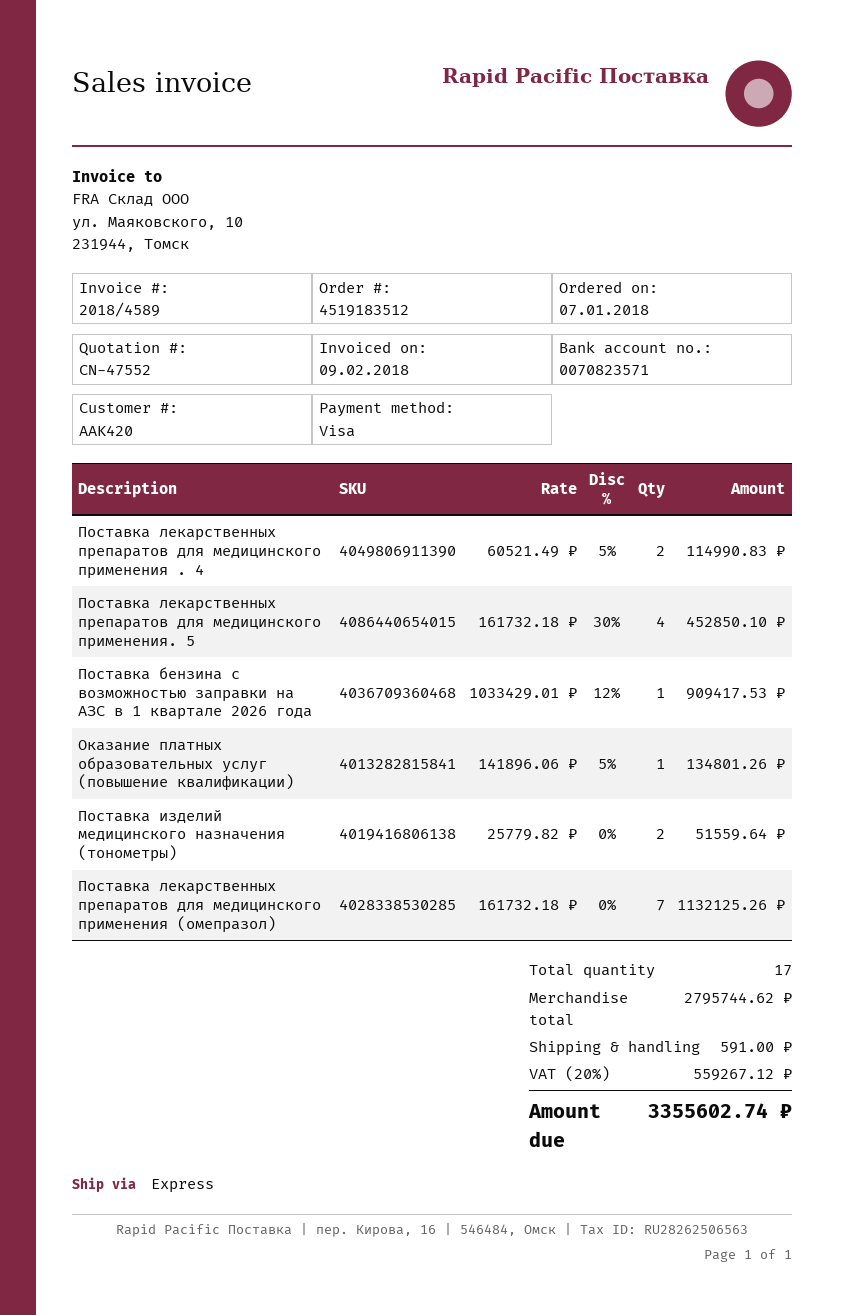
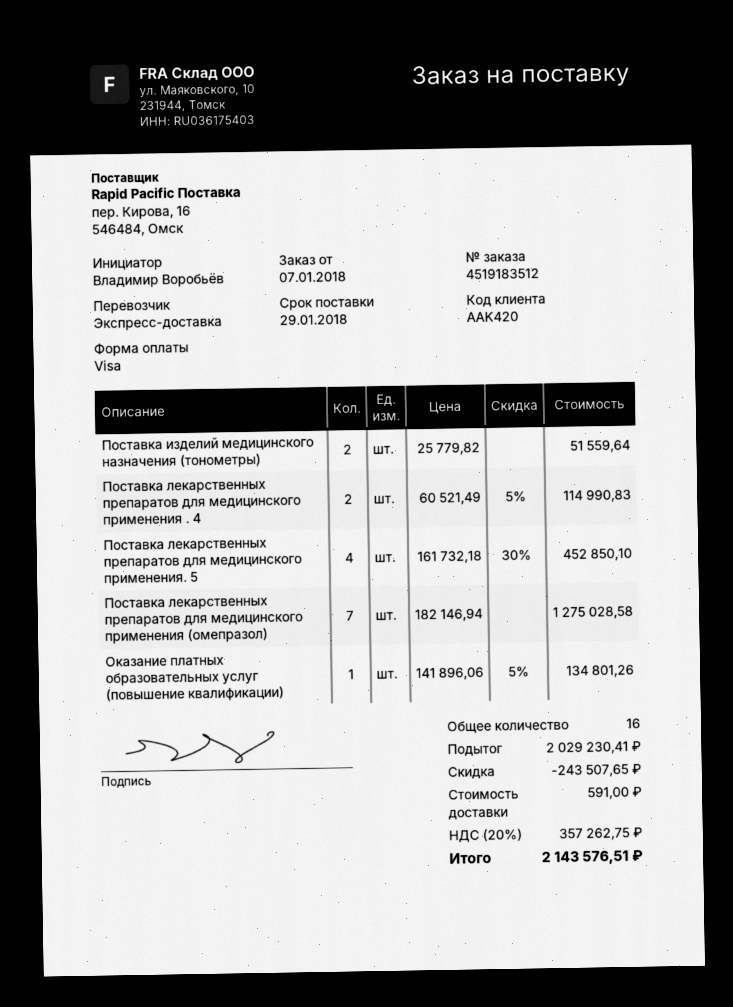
Поставка бензина с возможностью заправки на АЗС в 1 квартале 2026 года: 1 x 1033429.01 - 12% = 909417.53 -> none
Поставка лекарственных препаратов для медицинского применения (омепразол): 7 x 161732.18 = 1132125.26 -> 7 x 182146.94 = 1275028.58
total quantity: 17 -> 16
subtotal: 2795744.62 -> 2029230.41
discount: none -> 243507.65
tax: 20% = 559267.12 -> 20% = 357262.75
total: 3355602.74 -> 2143576.51

